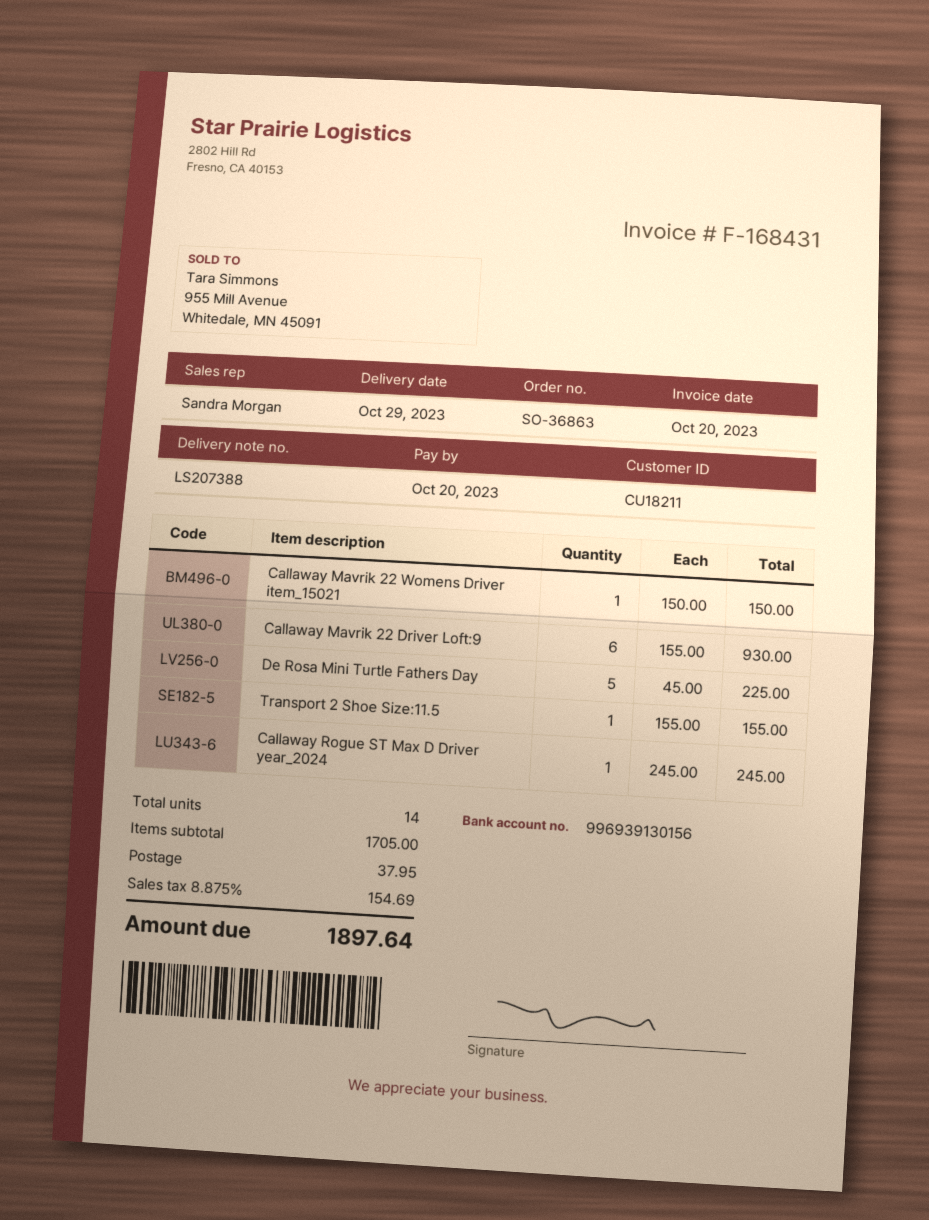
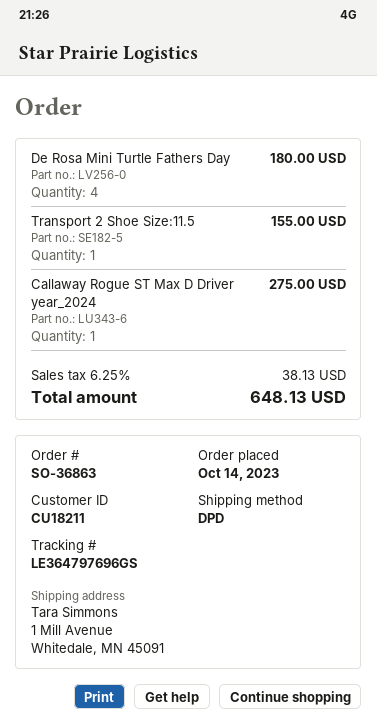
Callaway Mavrik 22 Womens Driver item_15021: 1 for 150.00 -> none
Callaway Mavrik 22 Driver Loft:9: 6 for 930.00 -> none
De Rosa Mini Turtle Fathers Day: 5 for 225.00 -> 4 for 180.00
Callaway Rogue ST Max D Driver year_2024: 1 for 245.00 -> 1 for 275.00
shipping: 37.95 -> none
tax: 8.875% = 154.69 -> 6.25% = 38.13
total: 1897.64 -> 648.13

